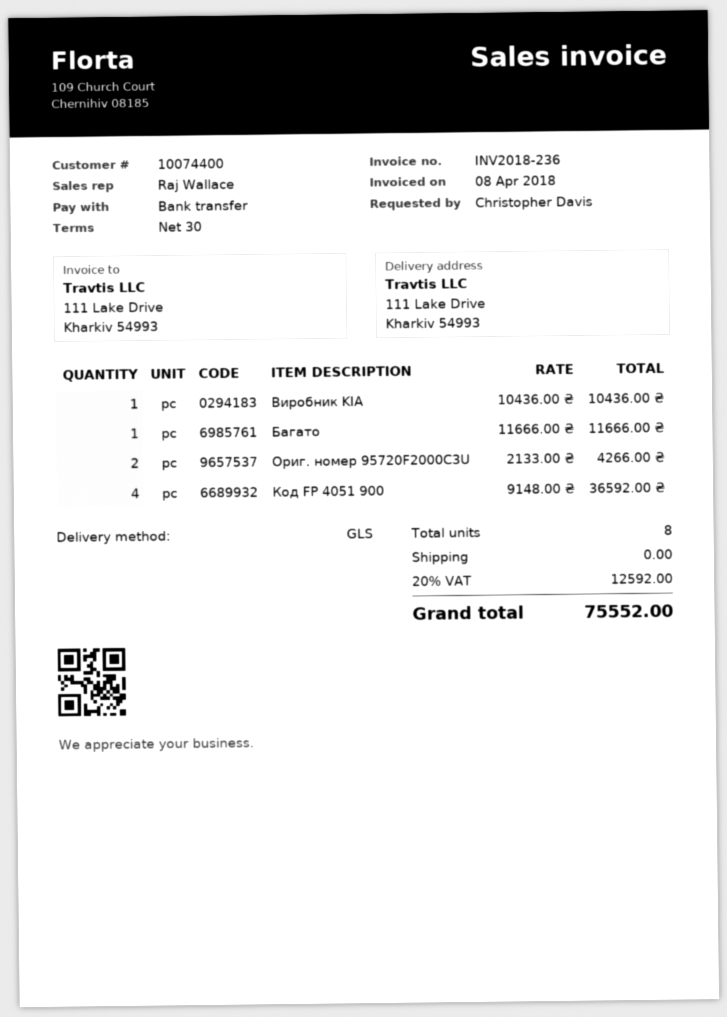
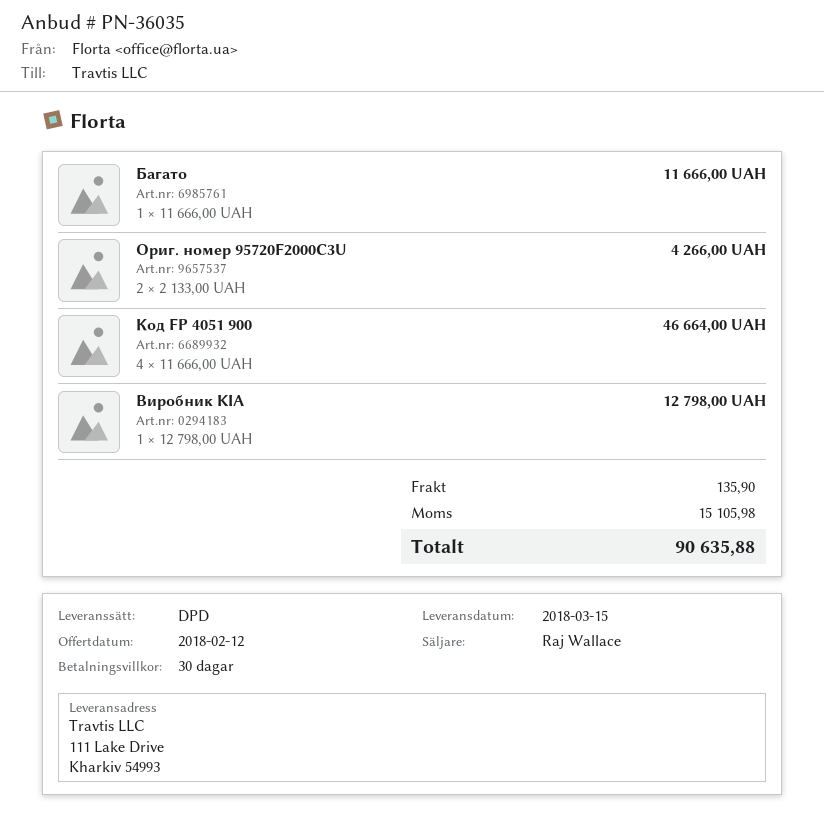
shipping method: GLS -> DPD
Виробник KIA: 1 x 10436.00 = 10436.00 -> 1 x 12798.00 = 12798.00
Код FP 4051 900: 4 x 9148.00 = 36592.00 -> 4 x 11666.00 = 46664.00
shipping: 0.00 -> 135.90
tax: 12592.00 -> 15105.98
total: 75552.00 -> 90635.88

